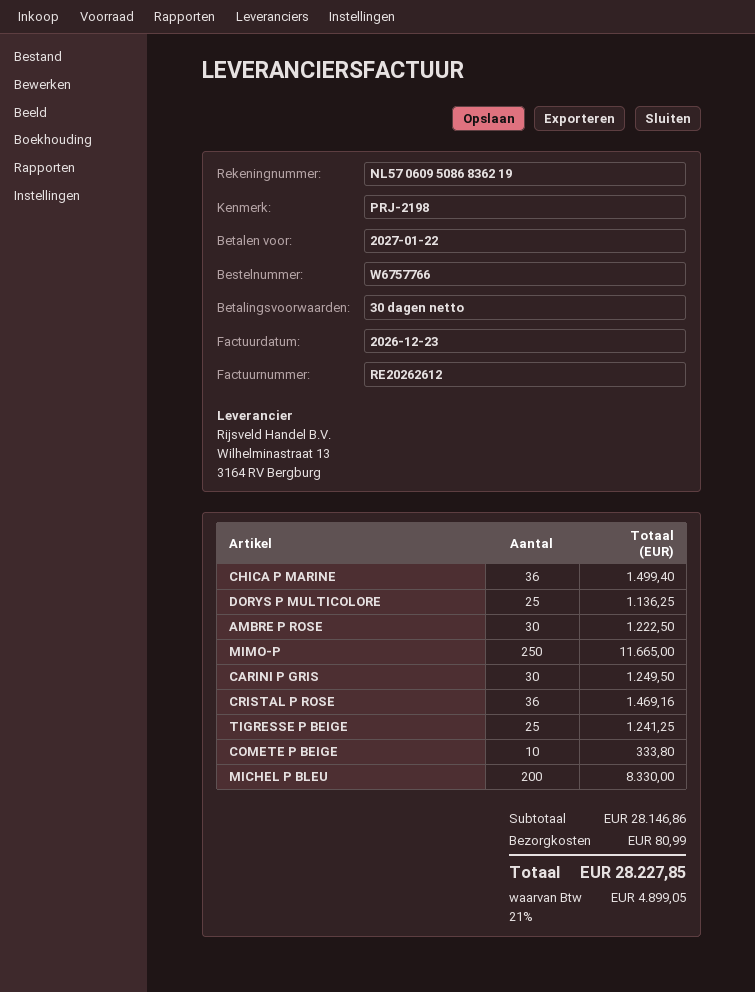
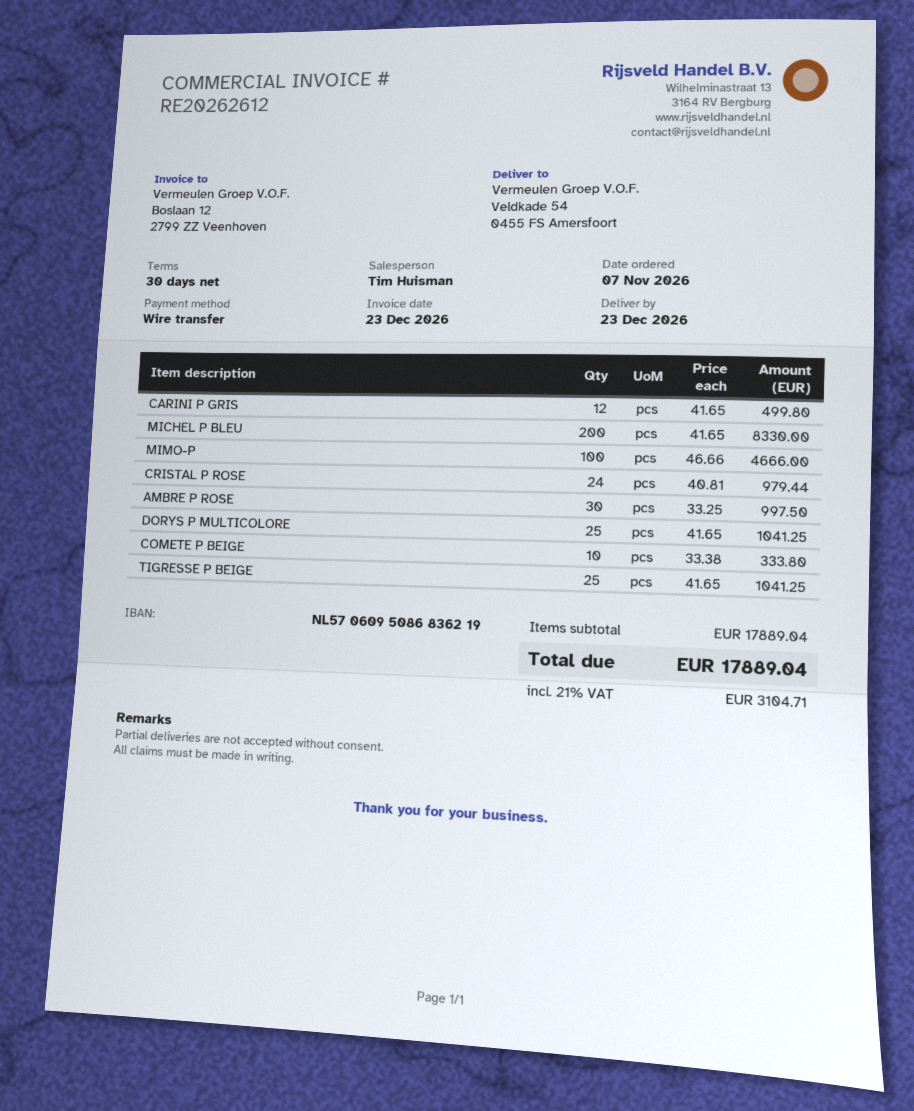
CHICA P MARINE: 36 for 1499.40 -> none
DORYS P MULTICOLORE: 25 for 1136.25 -> 25 for 1041.25
AMBRE P ROSE: 30 for 1222.50 -> 30 for 997.50
MIMO-P: 250 for 11665.00 -> 100 for 4666.00
CARINI P GRIS: 30 for 1249.50 -> 12 for 499.80
CRISTAL P ROSE: 36 for 1469.16 -> 24 for 979.44
TIGRESSE P BEIGE: 25 for 1241.25 -> 25 for 1041.25
subtotal: 28146.86 -> 17889.04
shipping: 80.99 -> none
tax: 21% = 4899.05 -> 21% = 3104.71
total: 28227.85 -> 17889.04

